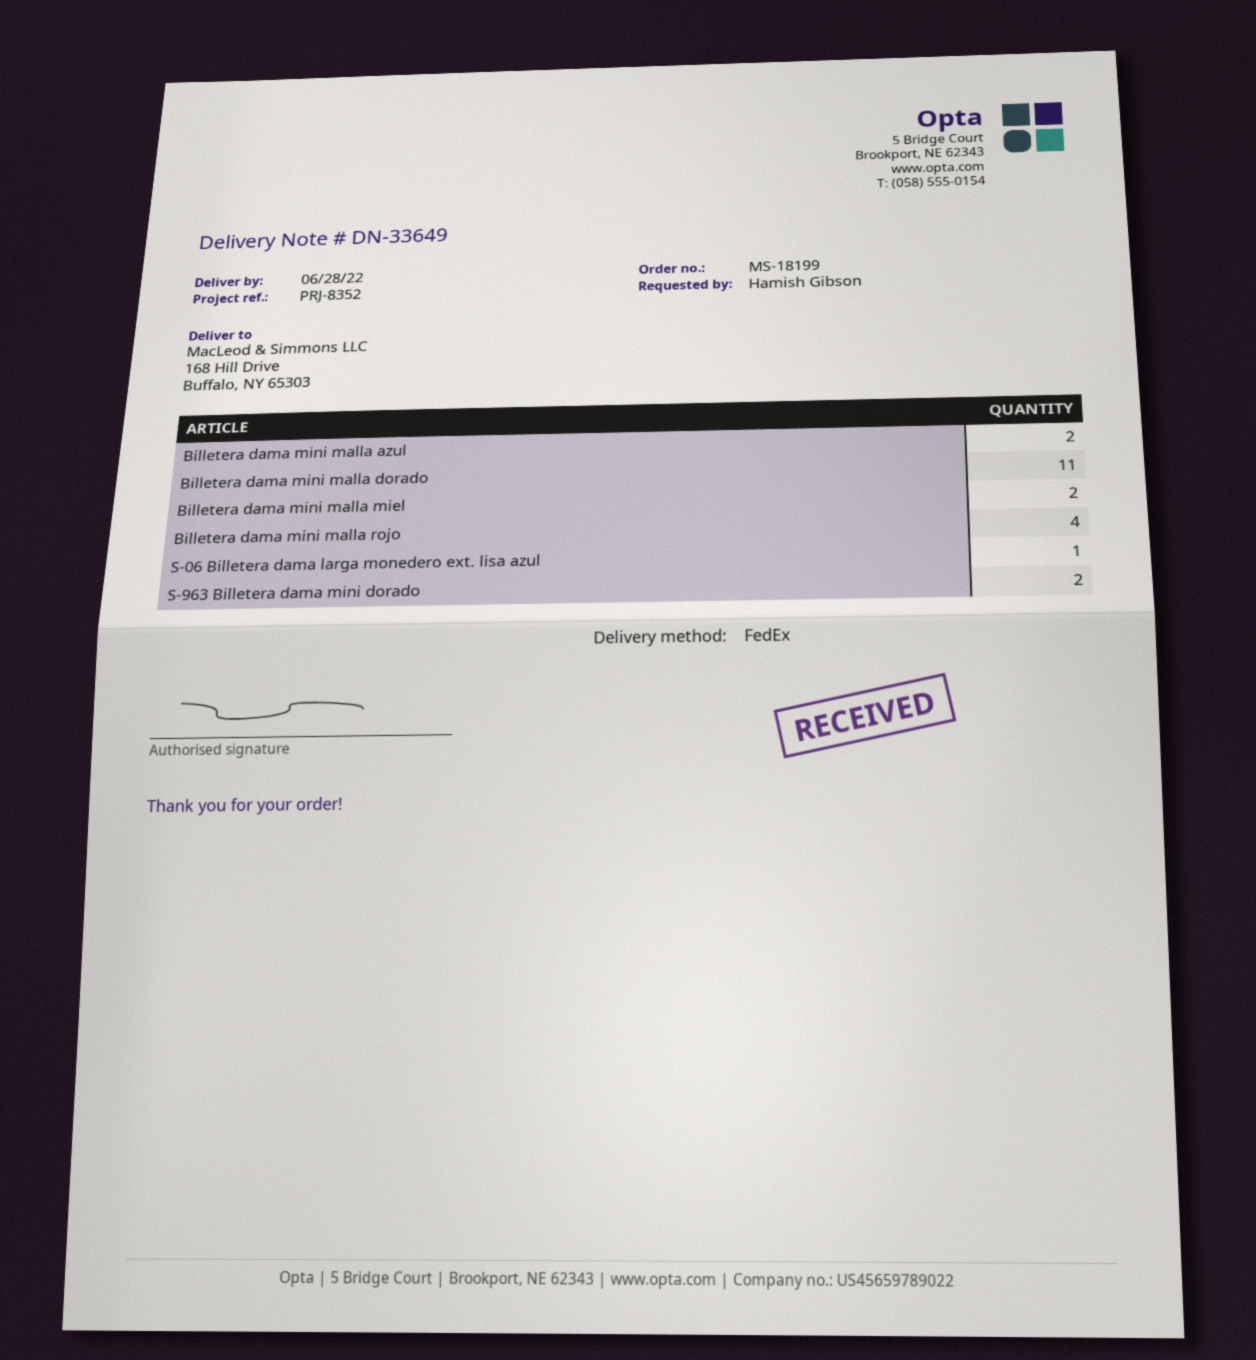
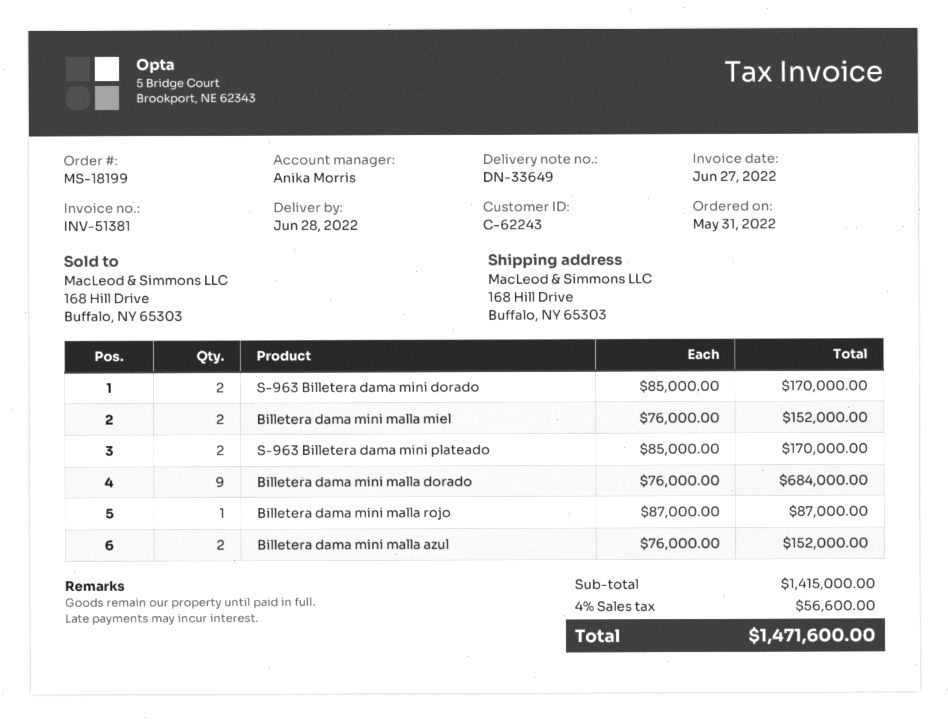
Billetera dama mini malla dorado: 11 -> 9
Billetera dama mini malla rojo: 4 -> 1
S-06 Billetera dama larga monedero ext. lisa azul: 1 -> none
S-963 Billetera dama mini plateado: none -> 2

